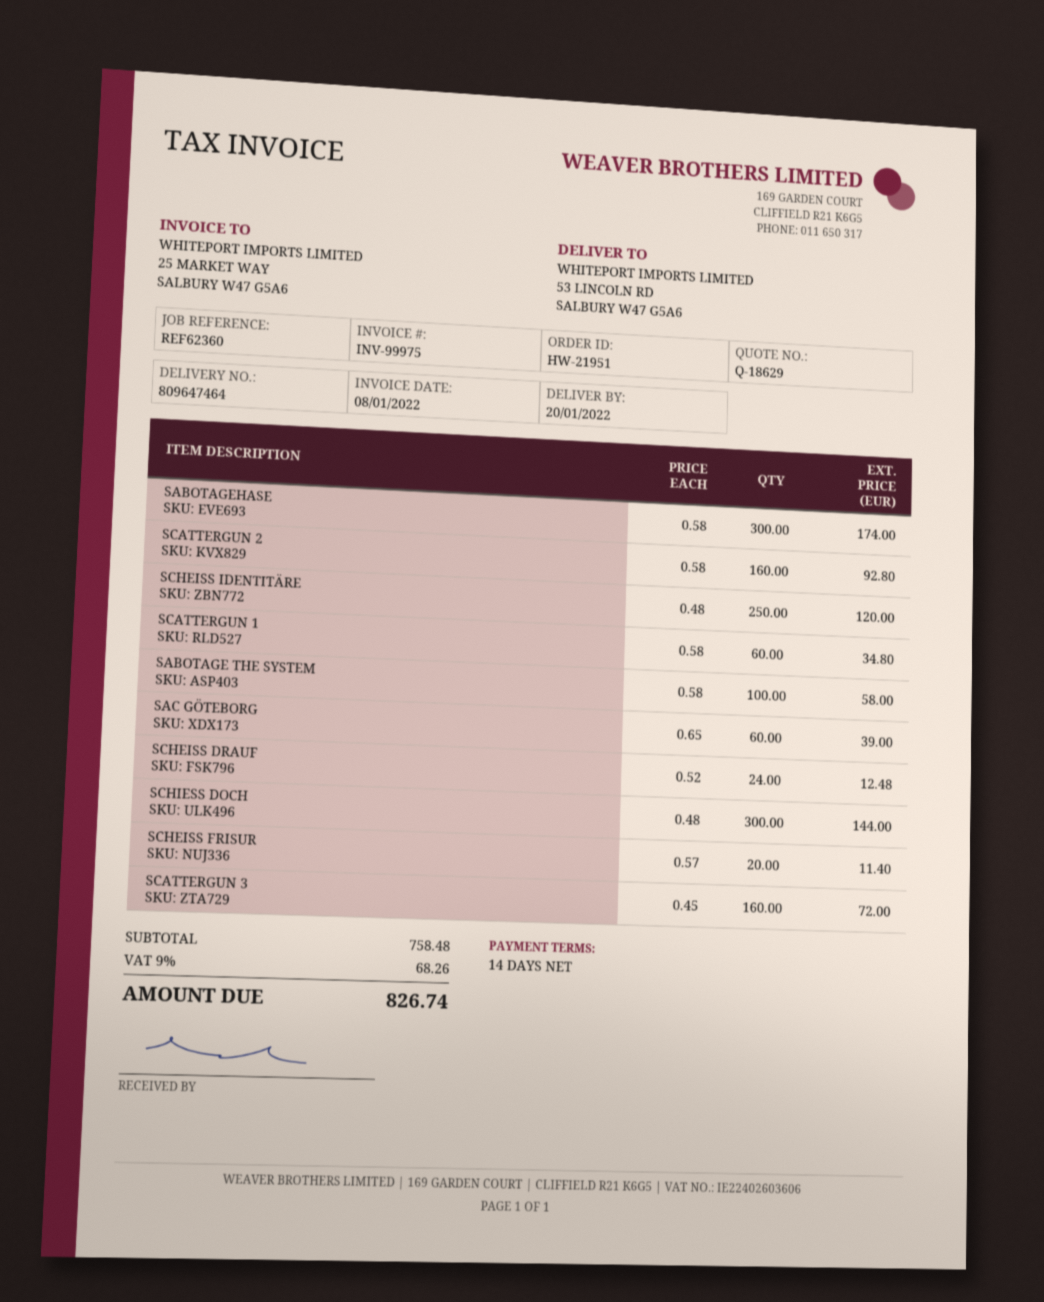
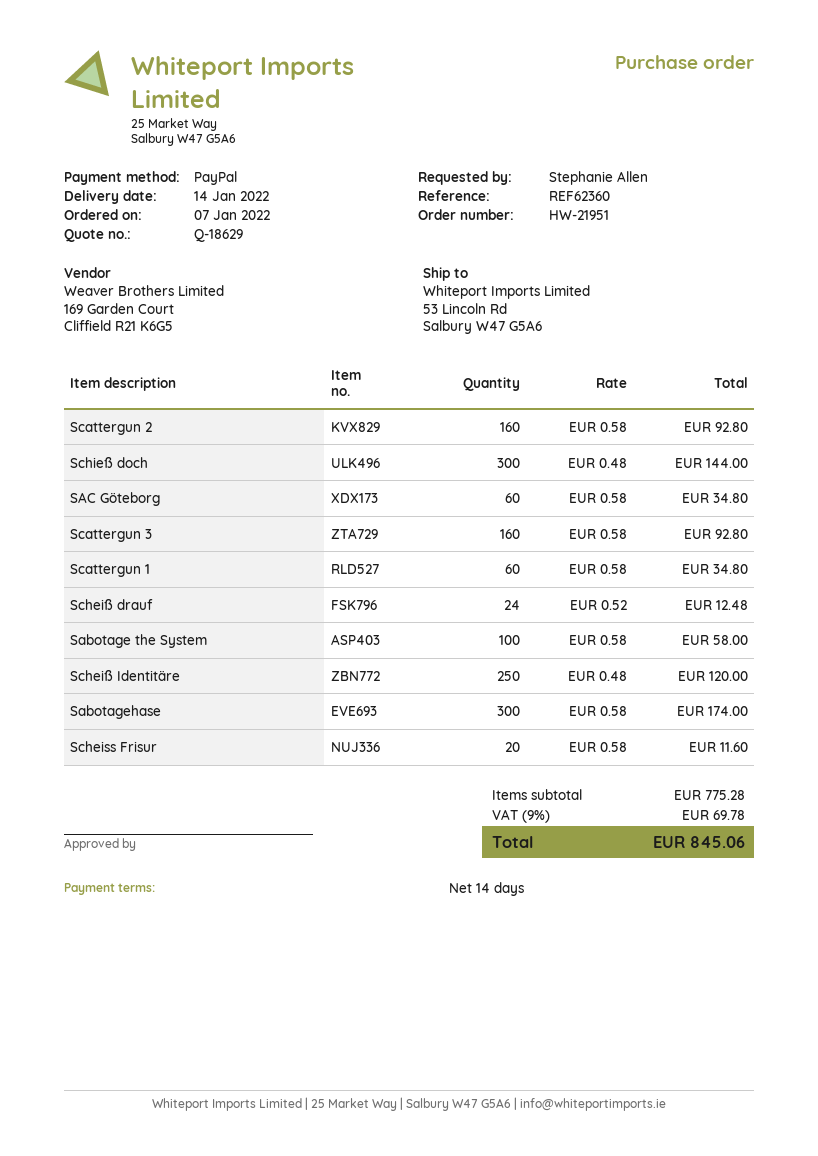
delivery date: 2022-01-20 -> 2022-01-14
SAC GÖTEBORG: 60 x 0.65 = 39.00 -> 60 x 0.58 = 34.80
SCHEISS FRISUR: 20 x 0.57 = 11.40 -> 20 x 0.58 = 11.60
SCATTERGUN 3: 160 x 0.45 = 72.00 -> 160 x 0.58 = 92.80
subtotal: 758.48 -> 775.28
tax: 9% = 68.26 -> 9% = 69.78
total: 826.74 -> 845.06

